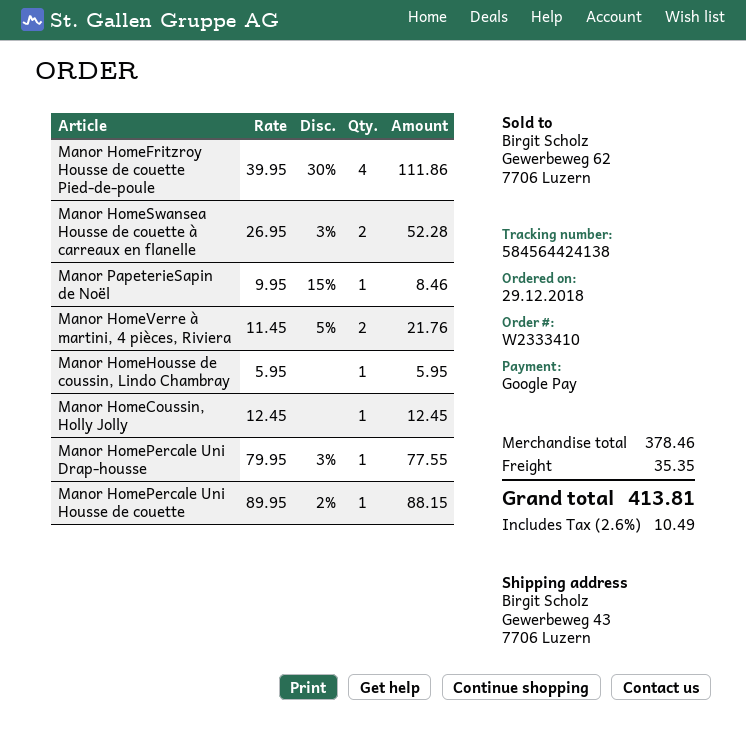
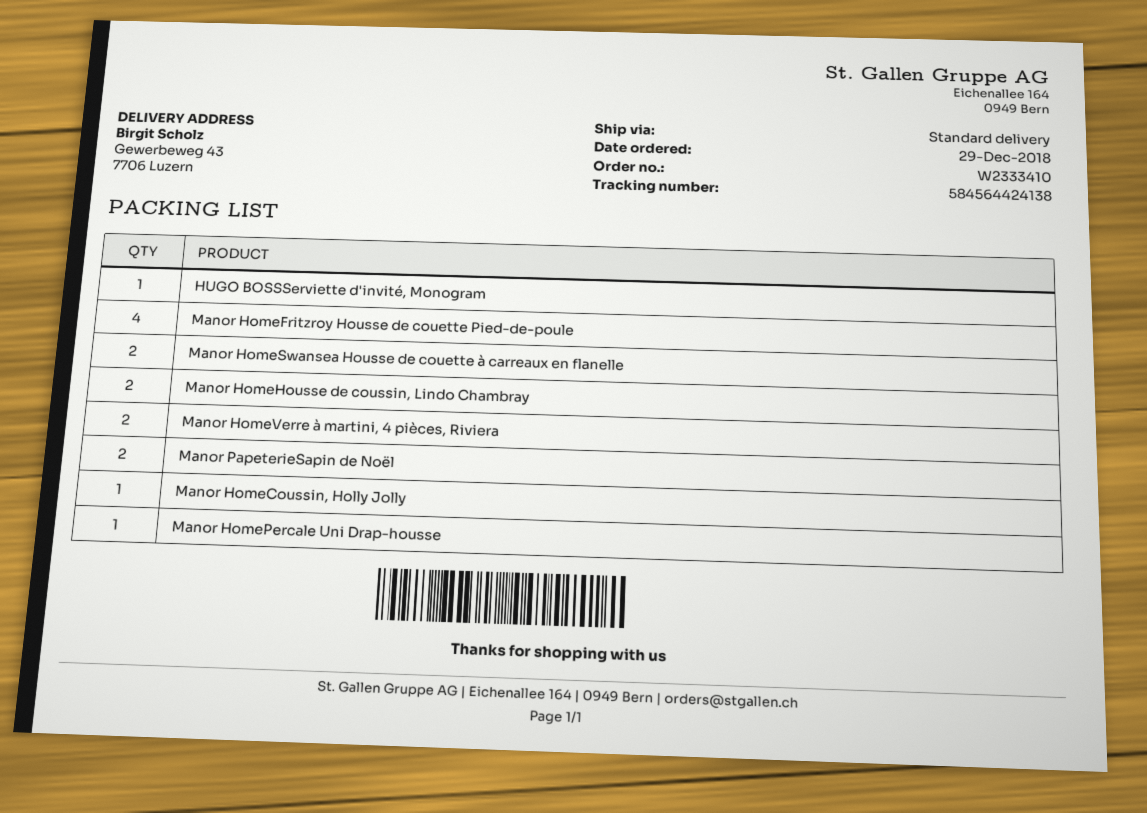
Manor PapeterieSapin de Noël: 1 -> 2
Manor HomeHousse de coussin, Lindo Chambray: 1 -> 2
Manor HomePercale Uni Housse de couette: 1 -> none
HUGO BOSSServiette d'invité, Monogram: none -> 1

